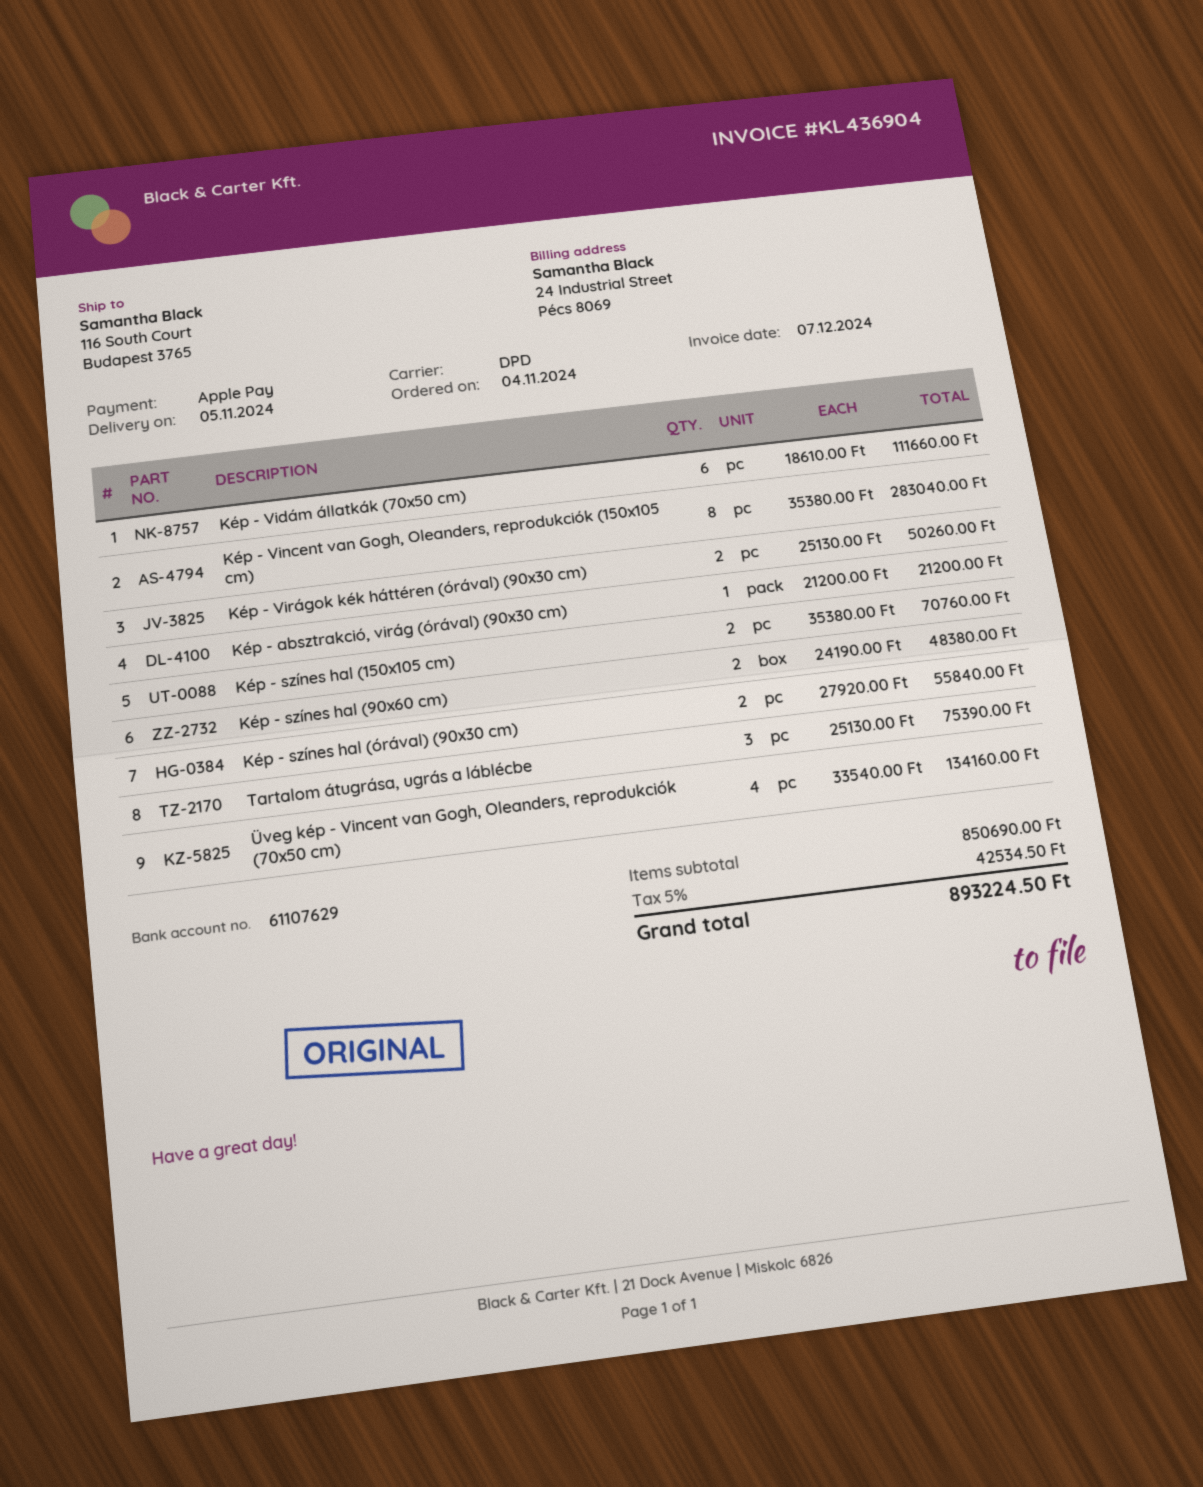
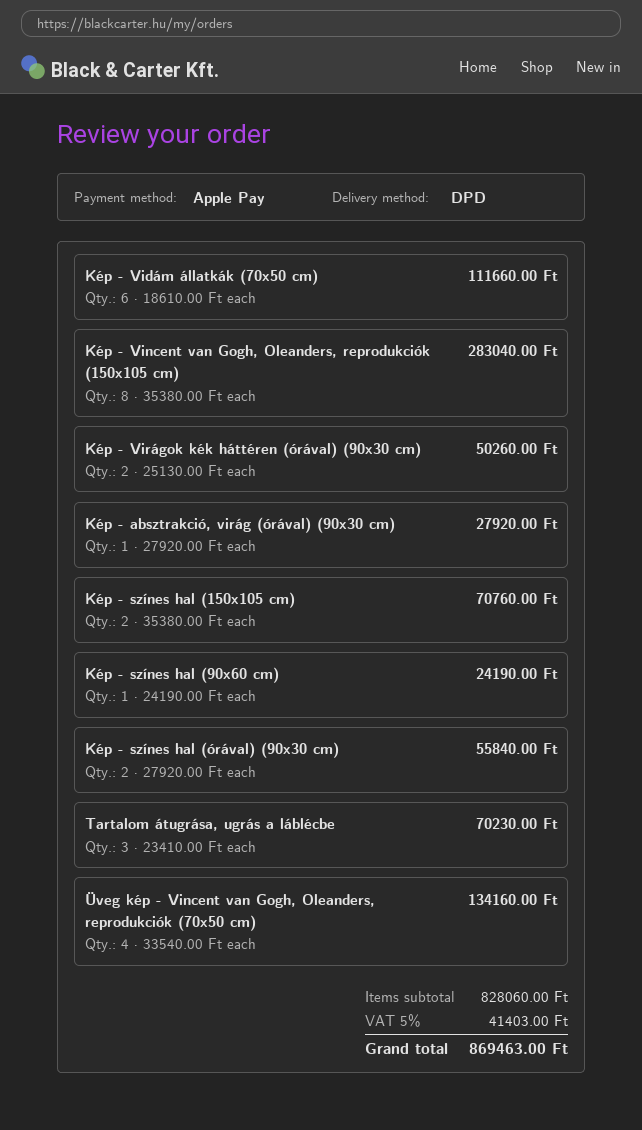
Kép - absztrakció, virág (órával) (90x30 cm): 1 x 21200.00 = 21200.00 -> 1 x 27920.00 = 27920.00
Kép - színes hal (90x60 cm): 2 x 24190.00 = 48380.00 -> 1 x 24190.00 = 24190.00
Tartalom átugrása, ugrás a láblécbe: 3 x 25130.00 = 75390.00 -> 3 x 23410.00 = 70230.00
subtotal: 850690.00 -> 828060.00
tax: 5% = 42534.50 -> 5% = 41403.00
total: 893224.50 -> 869463.00

